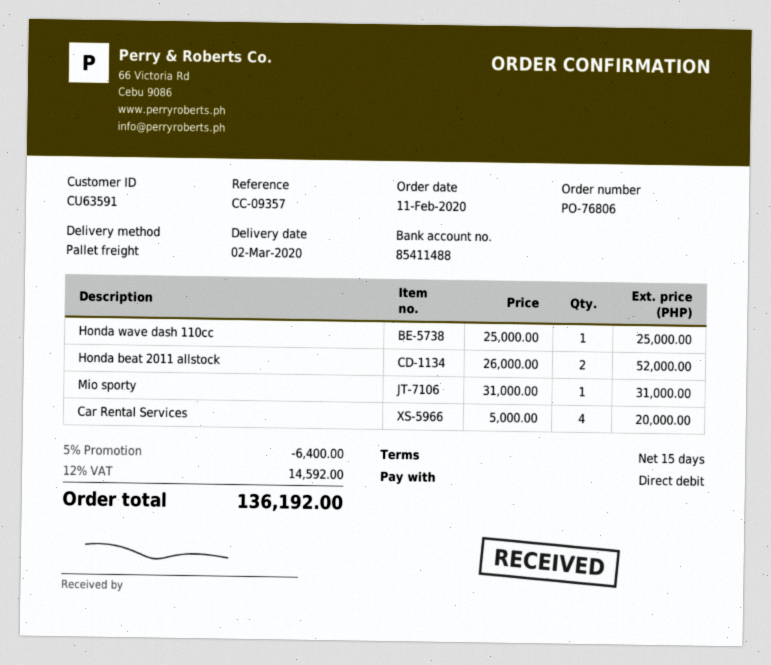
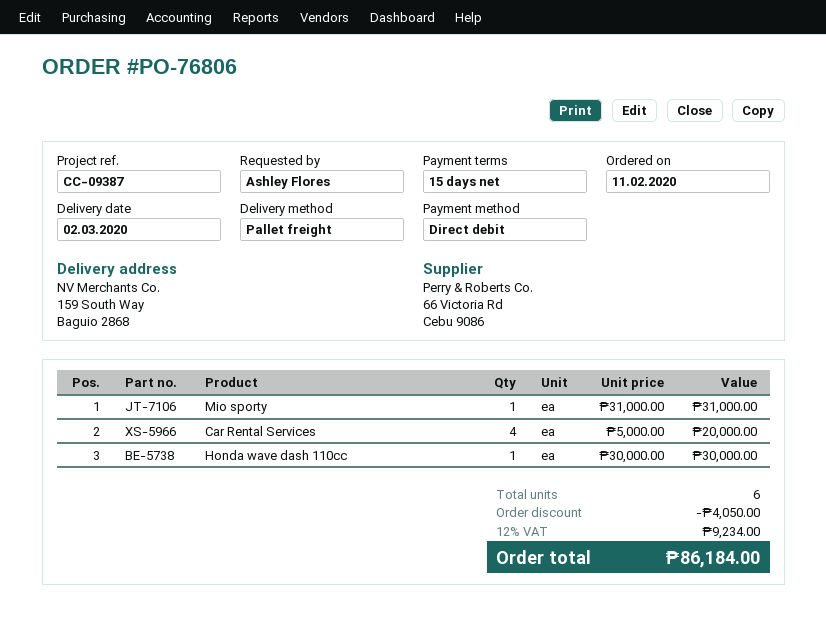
reference: CC-09357 -> CC-09387
Honda wave dash 110cc: 1 x 25000.00 = 25000.00 -> 1 x 30000.00 = 30000.00
Honda beat 2011 allstock: 2 x 26000.00 = 52000.00 -> none
discount: 6400.00 -> 4050.00
tax: 12% = 14592.00 -> 12% = 9234.00
total: 136192.00 -> 86184.00

